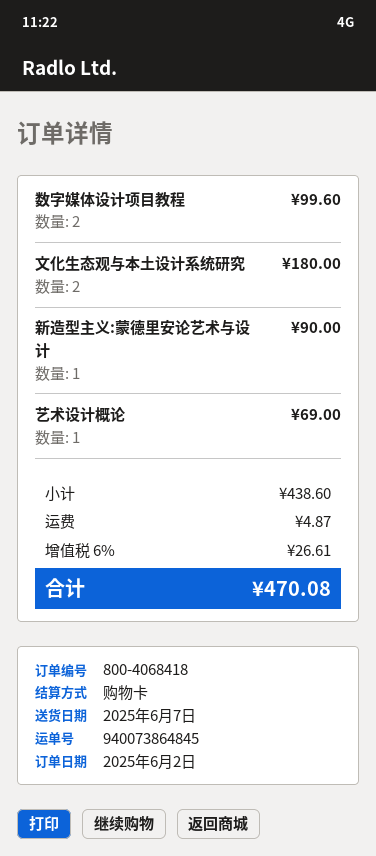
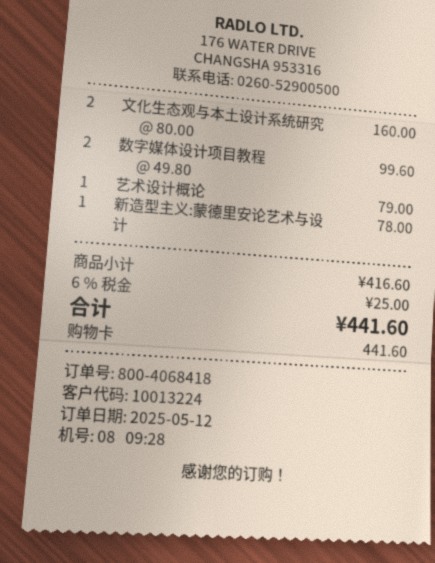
order date: 2025-06-02 -> 2025-05-12
文化生态观与本土设计系统研究: 2 for 180.00 -> 2 for 160.00
新造型主义:蒙德里安论艺术与设计: 1 for 90.00 -> 1 for 78.00
艺术设计概论: 1 for 69.00 -> 1 for 79.00
subtotal: 438.60 -> 416.60
shipping: 4.87 -> none
tax: 6% = 26.61 -> 6% = 25.00
total: 470.08 -> 441.60

